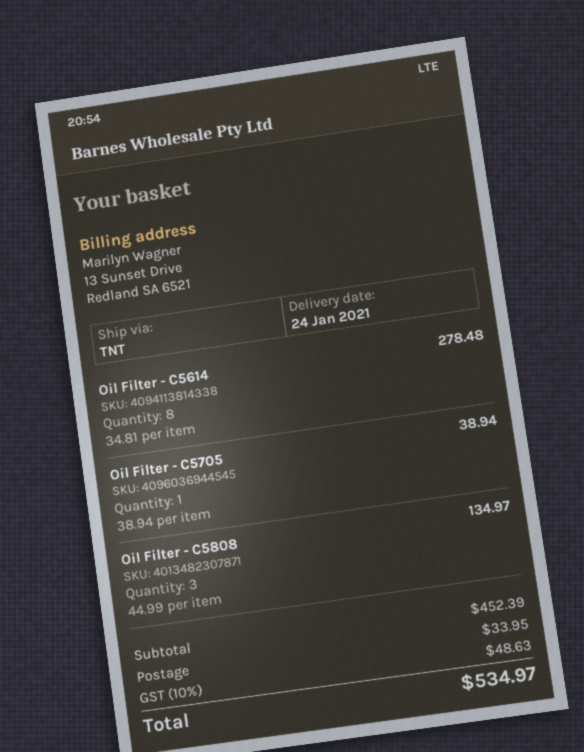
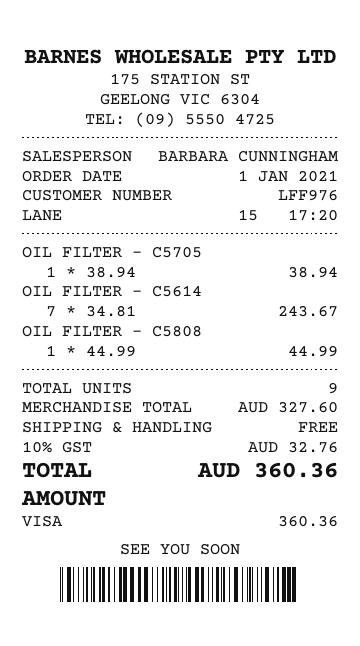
Oil Filter - C5614: 8 x 34.81 = 278.48 -> 7 x 34.81 = 243.67
Oil Filter - C5808: 3 x 44.99 = 134.97 -> 1 x 44.99 = 44.99
subtotal: 452.39 -> 327.60
shipping: 33.95 -> 0.00
tax: 10% = 48.63 -> 10% = 32.76
total: 534.97 -> 360.36

